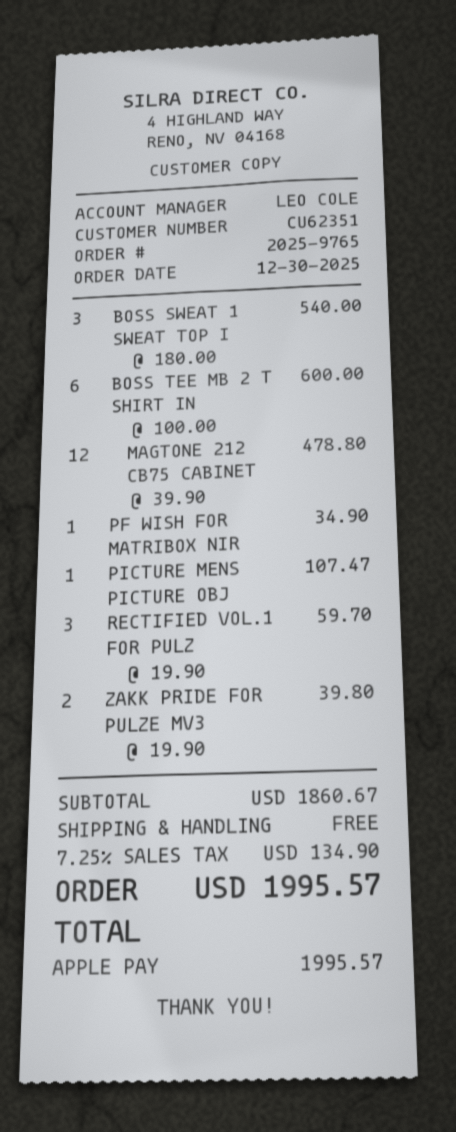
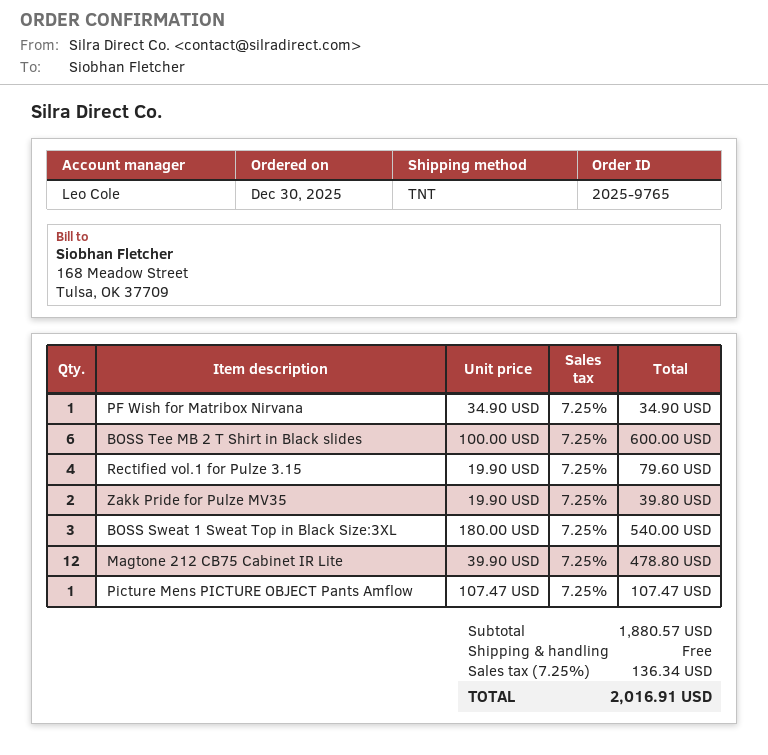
RECTIFIED VOL.1 FOR PULZ: 3 x 19.90 = 59.70 -> 4 x 19.90 = 79.60
subtotal: 1860.67 -> 1880.57
tax: 7.25% = 134.90 -> 7.25% = 136.34
total: 1995.57 -> 2016.91

